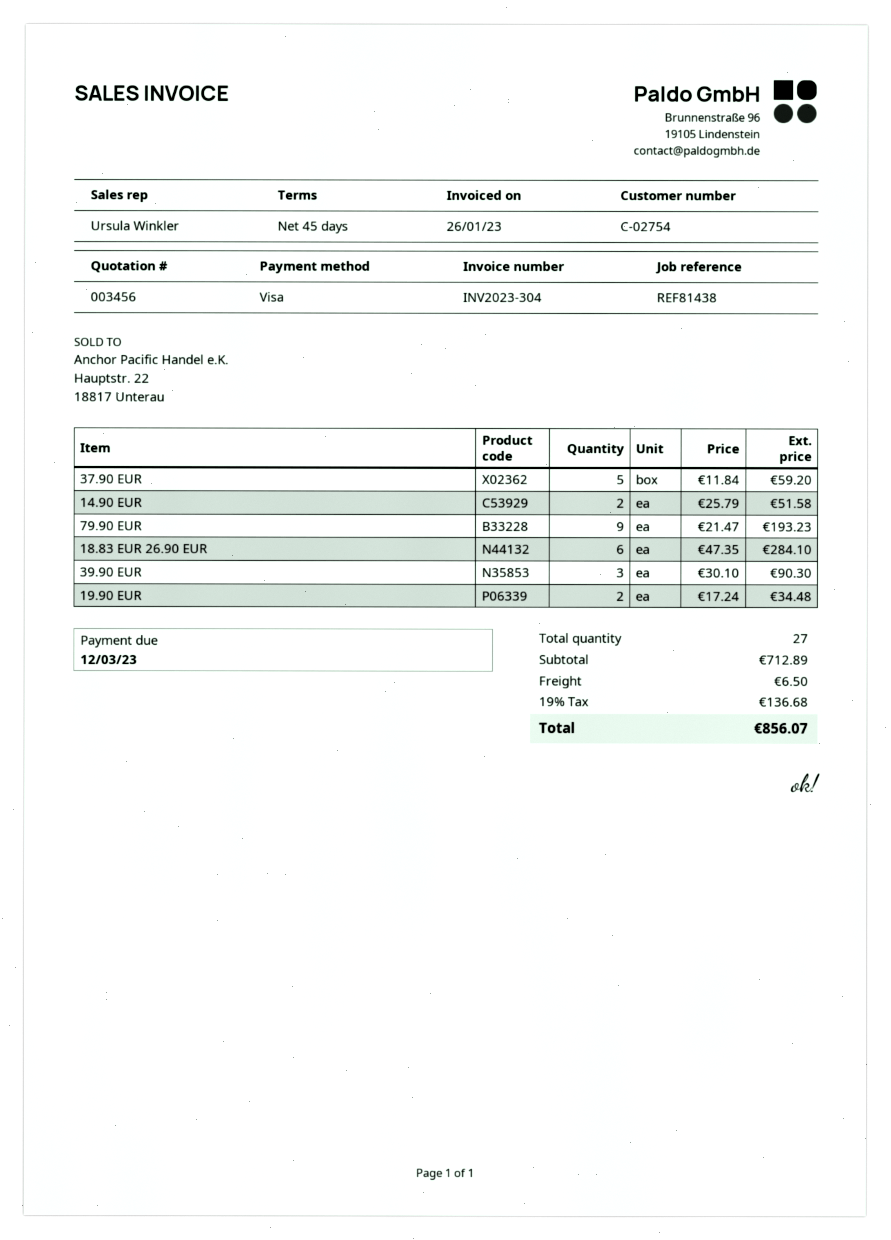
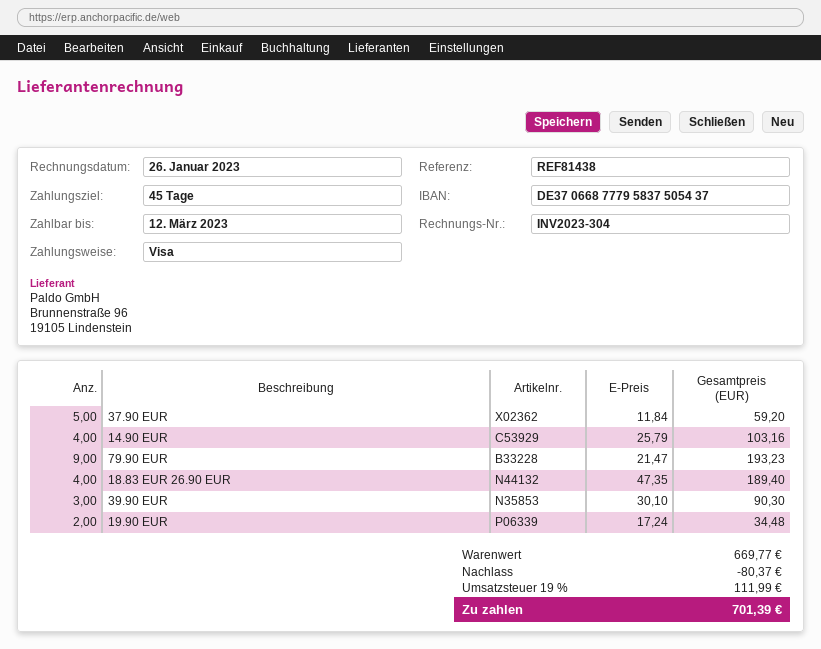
14.90 EUR: 2 x 25.79 = 51.58 -> 4 x 25.79 = 103.16
18.83 EUR 26.90 EUR: 6 x 47.35 = 284.10 -> 4 x 47.35 = 189.40
subtotal: 712.89 -> 669.77
discount: none -> 80.37
shipping: 6.50 -> none
tax: 19% = 136.68 -> 19% = 111.99
total: 856.07 -> 701.39

